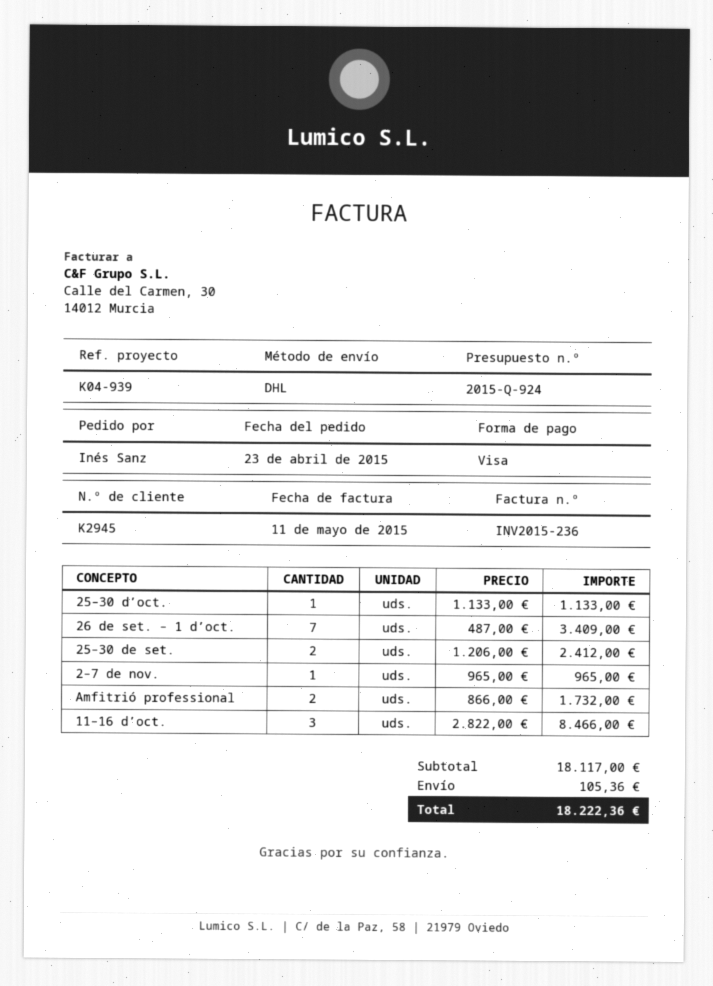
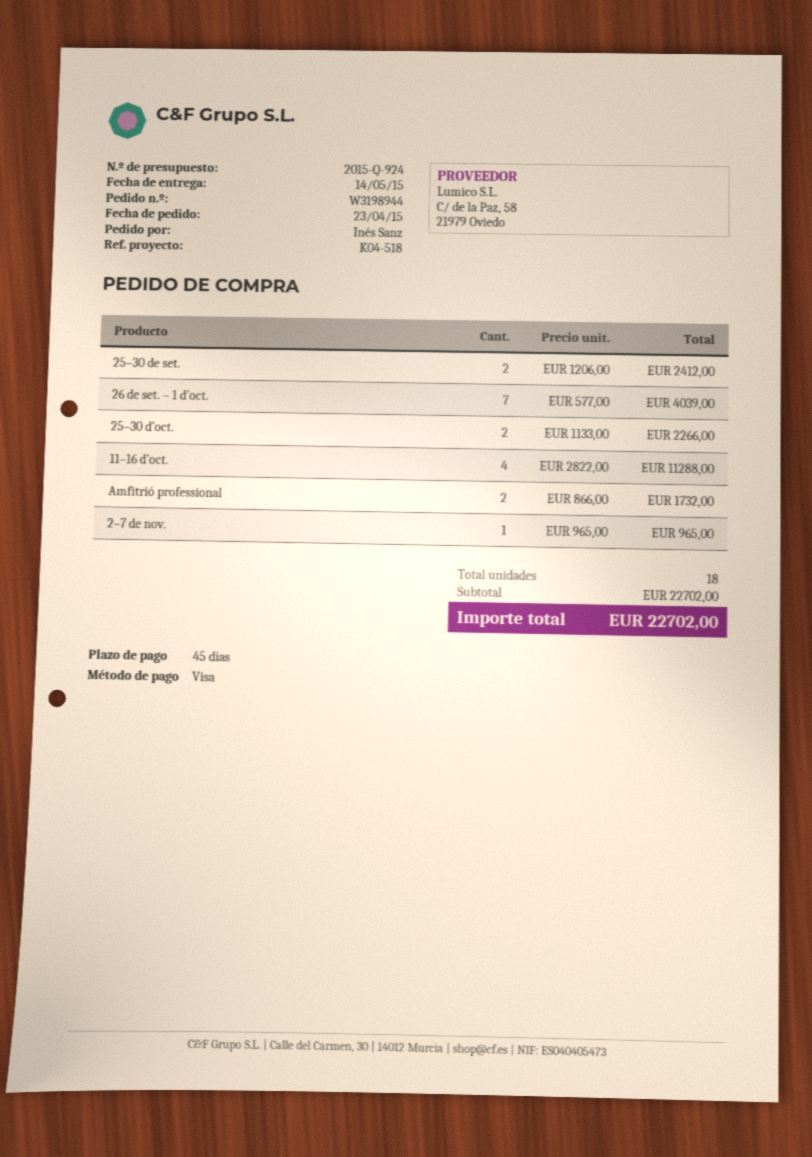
reference: K04-939 -> K04-518
25–30 d’oct.: 1 x 1133.00 = 1133.00 -> 2 x 1133.00 = 2266.00
26 de set. – 1 d’oct.: 7 x 487.00 = 3409.00 -> 7 x 577.00 = 4039.00
11–16 d’oct.: 3 x 2822.00 = 8466.00 -> 4 x 2822.00 = 11288.00
subtotal: 18117.00 -> 22702.00
shipping: 105.36 -> none
total: 18222.36 -> 22702.00

